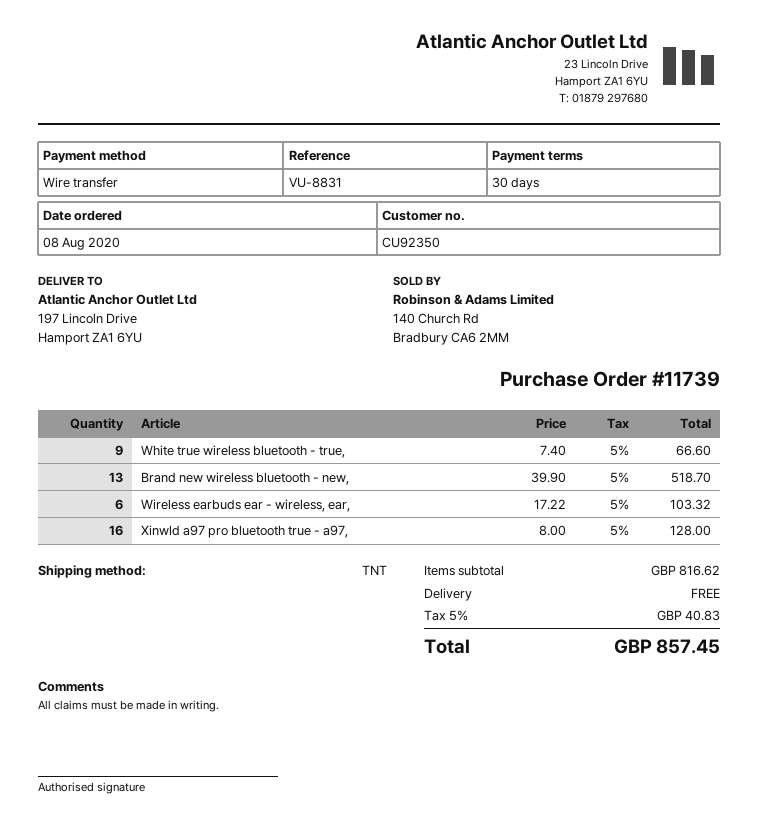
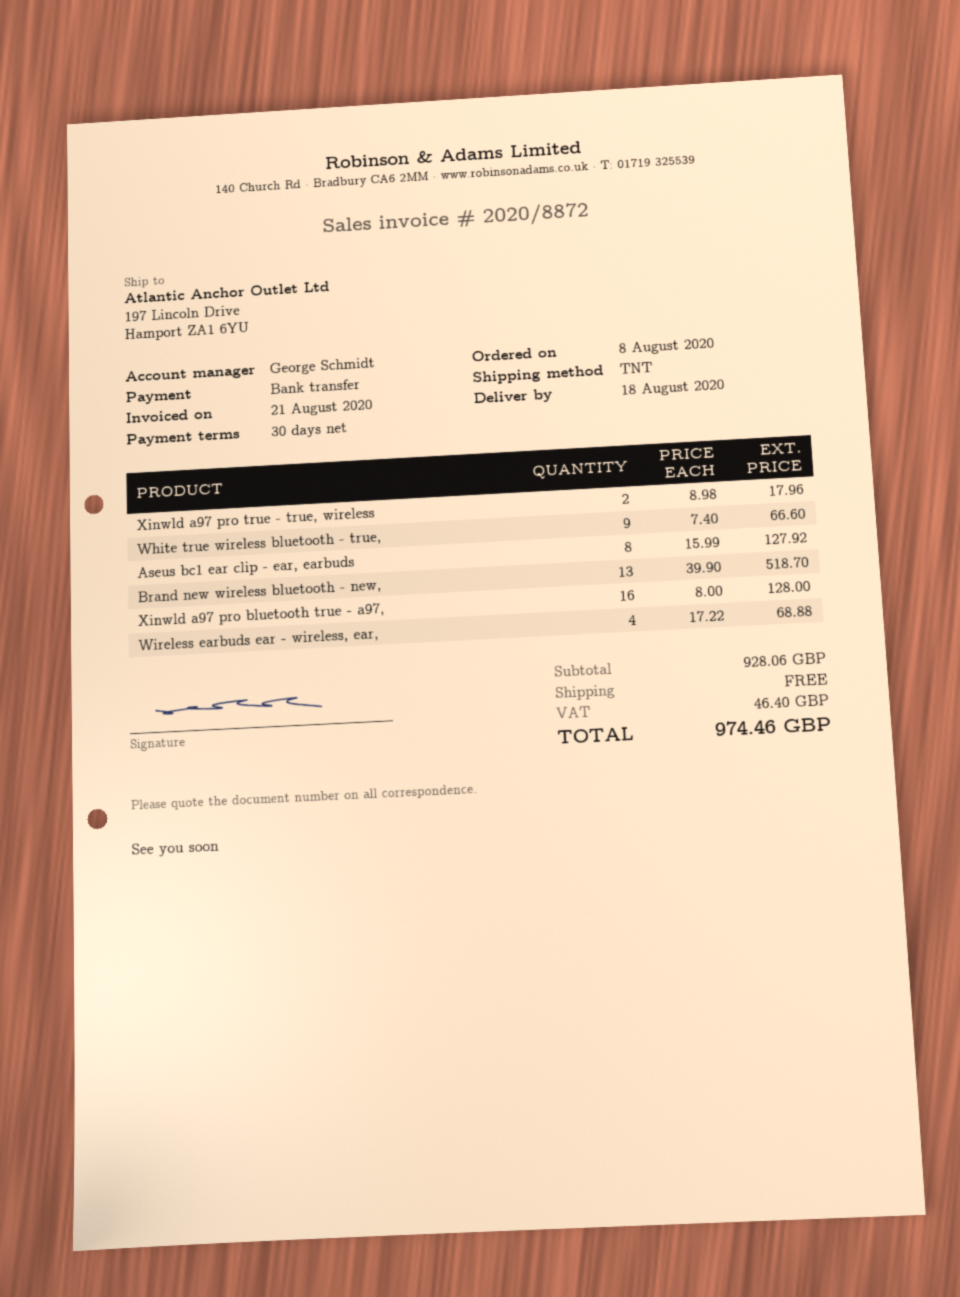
Wireless earbuds ear - wireless, ear,: 6 x 17.22 = 103.32 -> 4 x 17.22 = 68.88
Xinwld a97 pro true - true, wireless: none -> 2 x 8.98 = 17.96
Aseus bc1 ear clip - ear, earbuds: none -> 8 x 15.99 = 127.92
subtotal: 816.62 -> 928.06
tax: 40.83 -> 46.40
total: 857.45 -> 974.46

